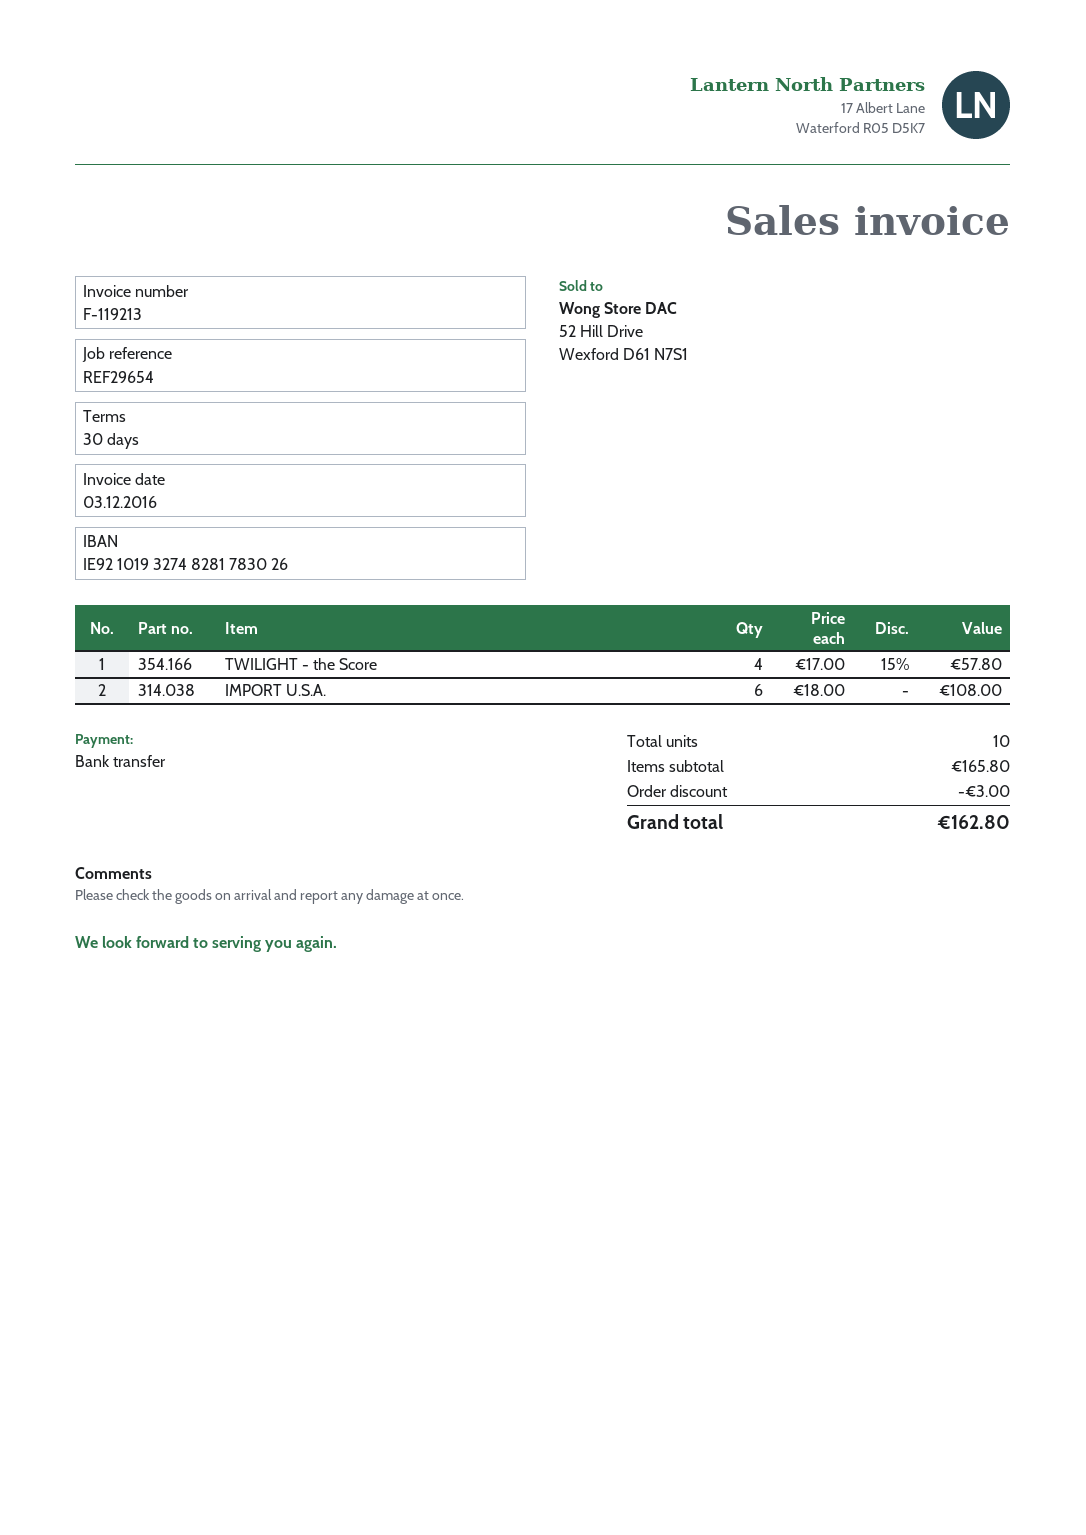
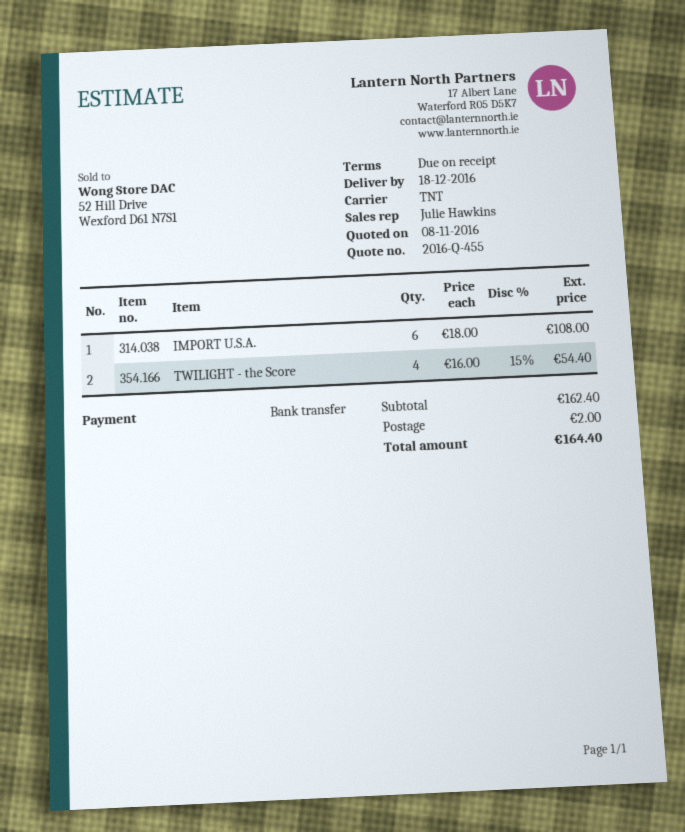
payment terms: 30 days -> on receipt
TWILIGHT - the Score: 4 x 17.00 - 15% = 57.80 -> 4 x 16.00 - 15% = 54.40
subtotal: 165.80 -> 162.40
discount: 3.00 -> none
shipping: none -> 2.00
total: 162.80 -> 164.40

